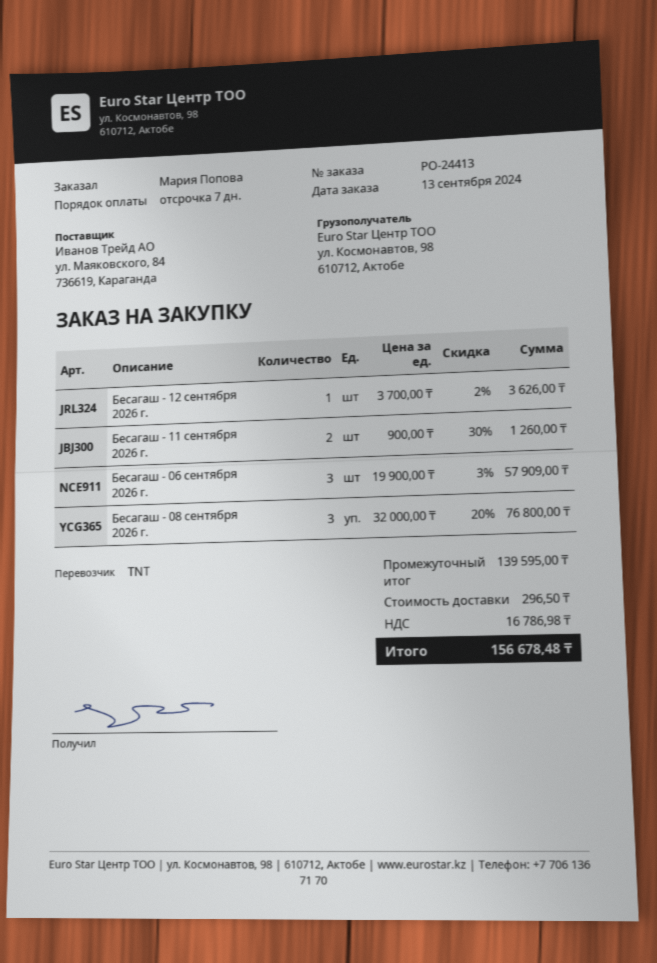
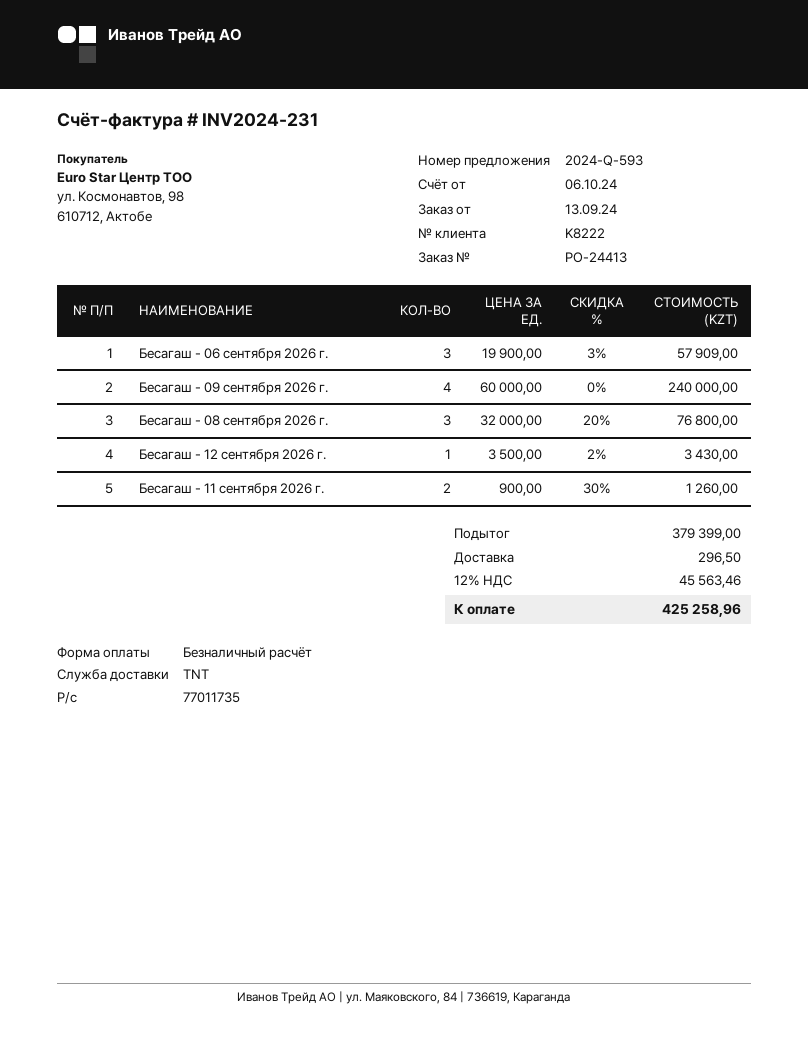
Бесагаш - 12 сентября 2026 г.: 1 x 3700.00 - 2% = 3626.00 -> 1 x 3500.00 - 2% = 3430.00
Бесагаш - 09 сентября 2026 г.: none -> 4 x 60000.00 = 240000.00
subtotal: 139595.00 -> 379399.00
tax: 16786.98 -> 45563.46
total: 156678.48 -> 425258.96

